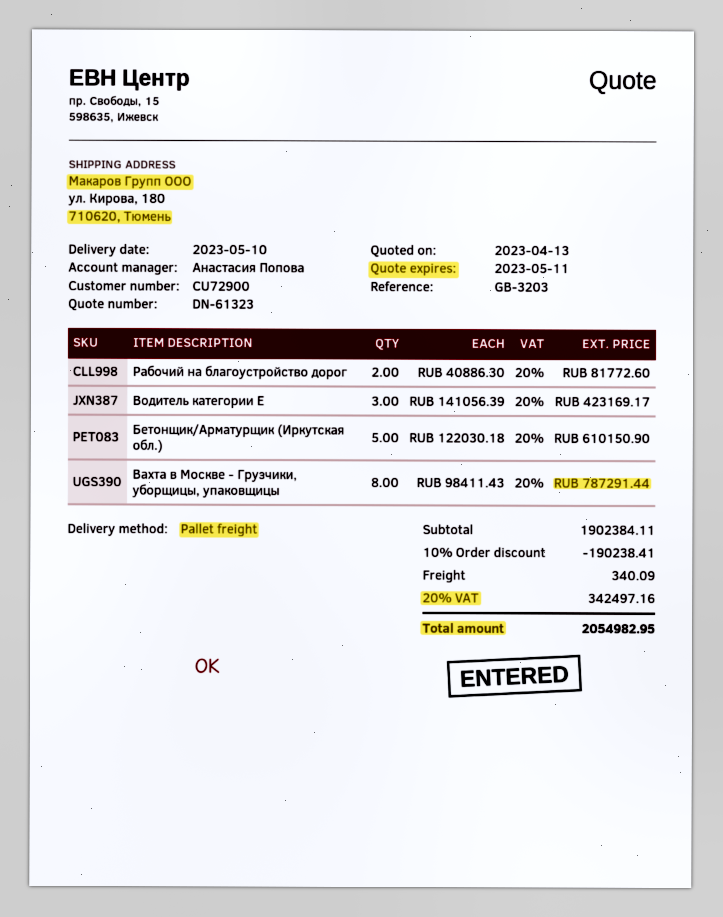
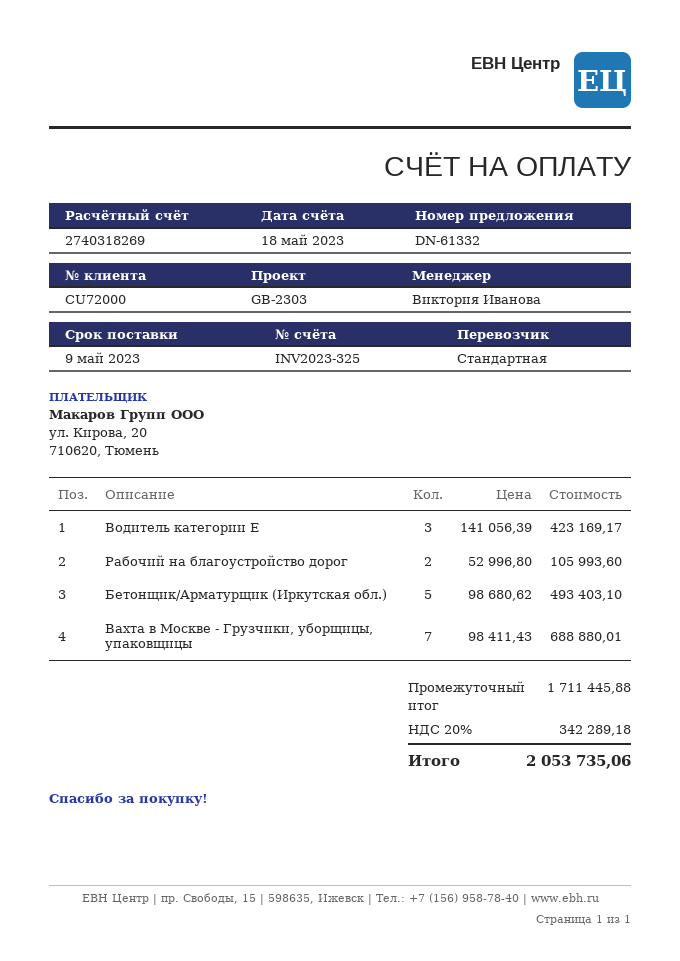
quote number: DN-61323 -> DN-61332
delivery date: 2023-05-10 -> 2023-05-09
customer number: CU72900 -> CU72000
reference: GB-3203 -> GB-2303
sales rep: Анастасия Попова -> Виктория Иванова
shipping method: pallet freight -> standard
Рабочий на благоустройство дорог: 2 x 40886.30 = 81772.60 -> 2 x 52996.80 = 105993.60
Бетонщик/Арматурщик (Иркутская обл.): 5 x 122030.18 = 610150.90 -> 5 x 98680.62 = 493403.10
Вахта в Москве - Грузчики, уборщицы, упаковщицы: 8 x 98411.43 = 787291.44 -> 7 x 98411.43 = 688880.01
subtotal: 1902384.11 -> 1711445.88
discount: 10% = 190238.41 -> none
shipping: 340.09 -> none
tax: 20% = 342497.16 -> 20% = 342289.18
total: 2054982.95 -> 2053735.06

